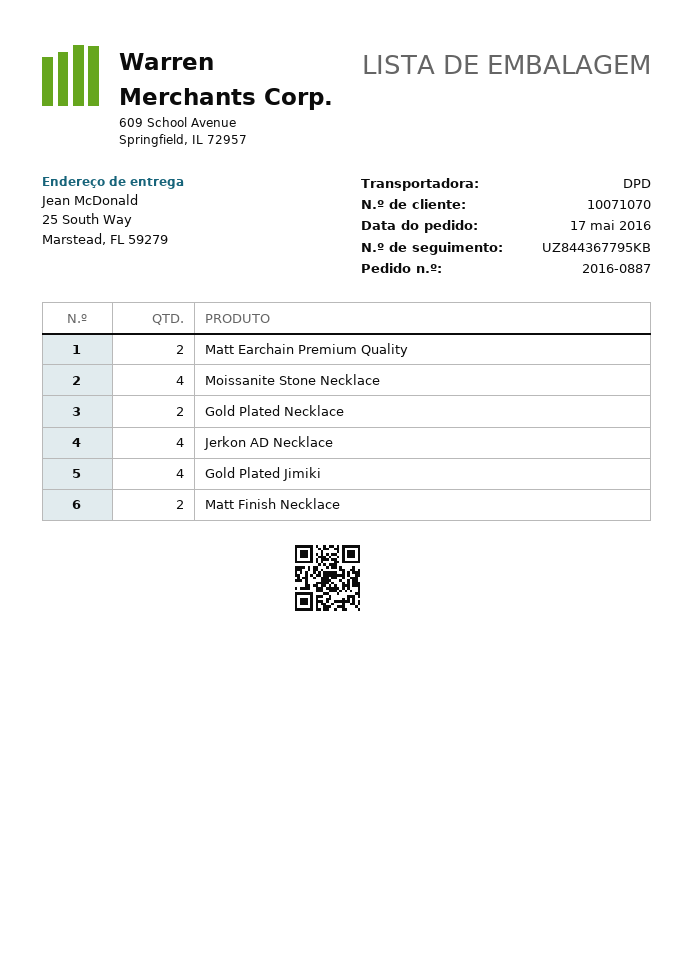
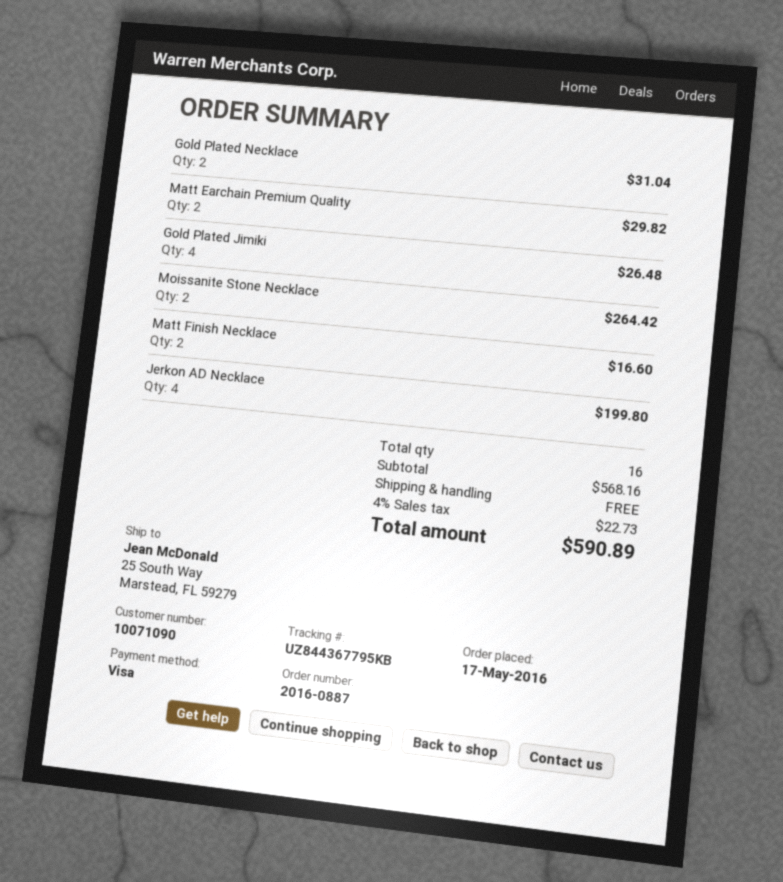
customer number: 10071070 -> 10071090
Moissanite Stone Necklace: 4 -> 2

